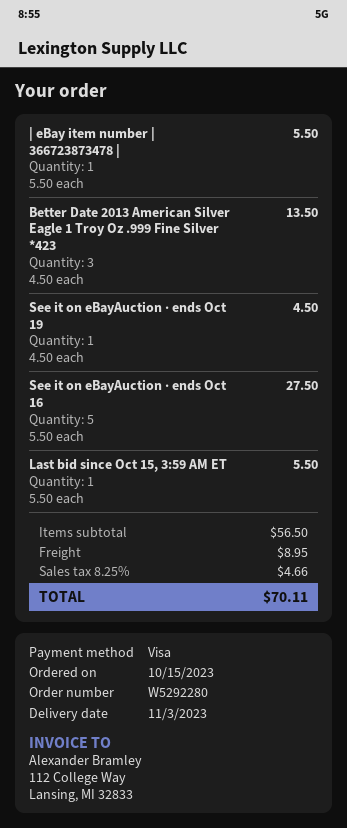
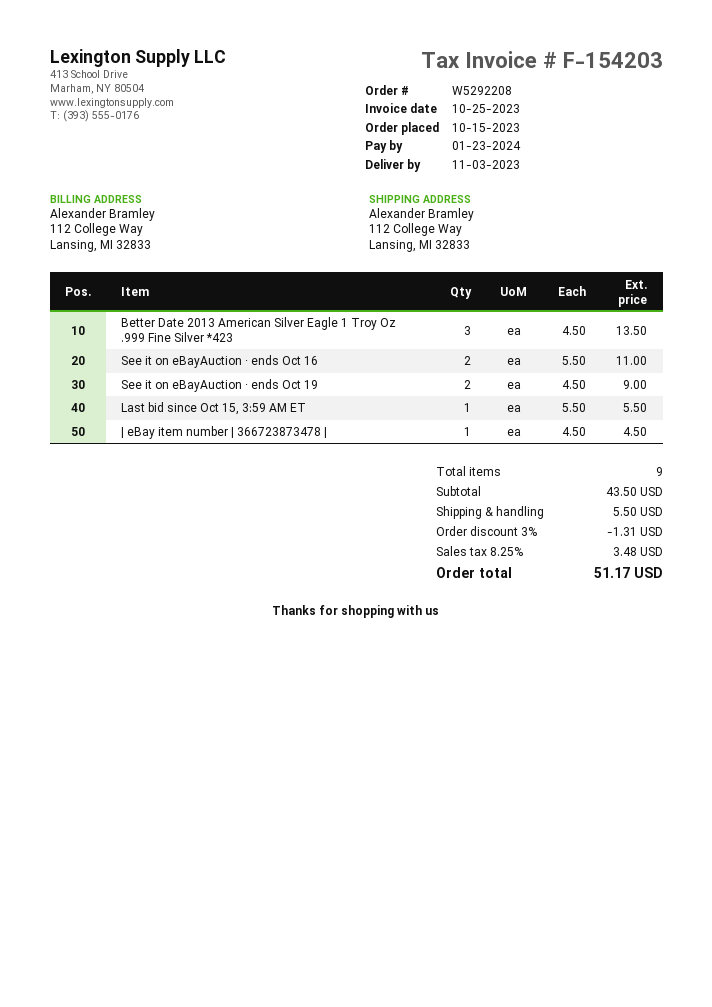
order number: W5292280 -> W5292208
| eBay item number | 366723873478 |: 1 x 5.50 = 5.50 -> 1 x 4.50 = 4.50
See it on eBayAuction · ends Oct 19: 1 x 4.50 = 4.50 -> 2 x 4.50 = 9.00
See it on eBayAuction · ends Oct 16: 5 x 5.50 = 27.50 -> 2 x 5.50 = 11.00
subtotal: 56.50 -> 43.50
discount: none -> 3% = 1.31
shipping: 8.95 -> 5.50
tax: 8.25% = 4.66 -> 8.25% = 3.48
total: 70.11 -> 51.17

